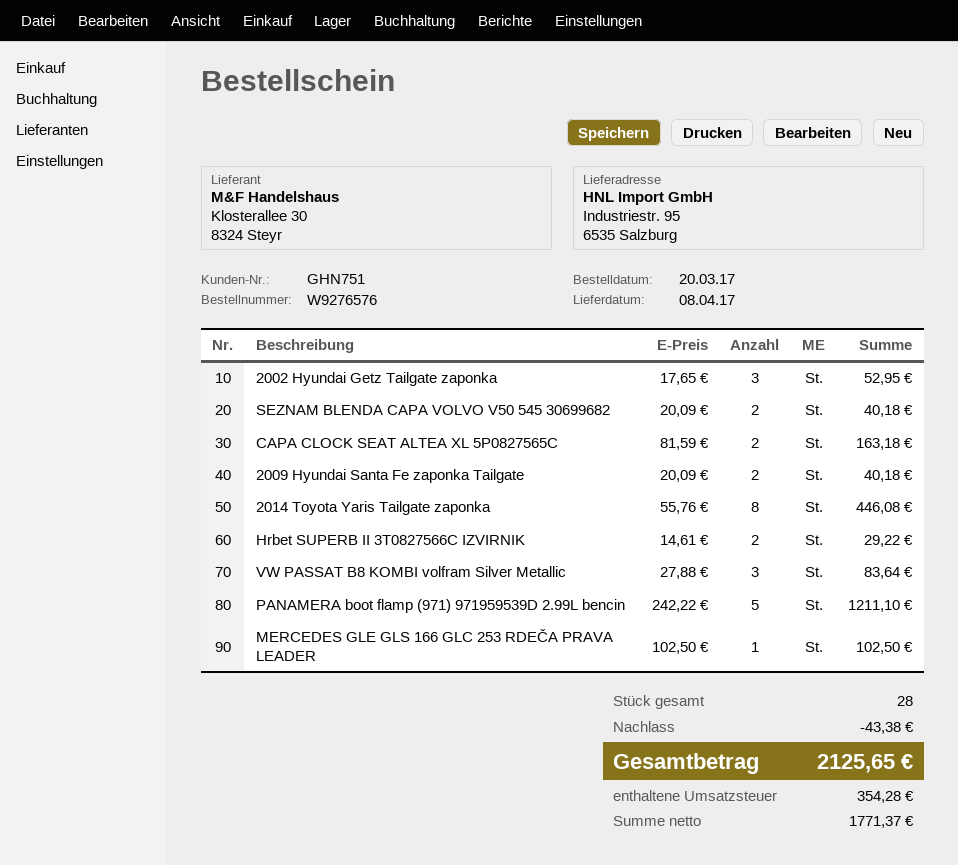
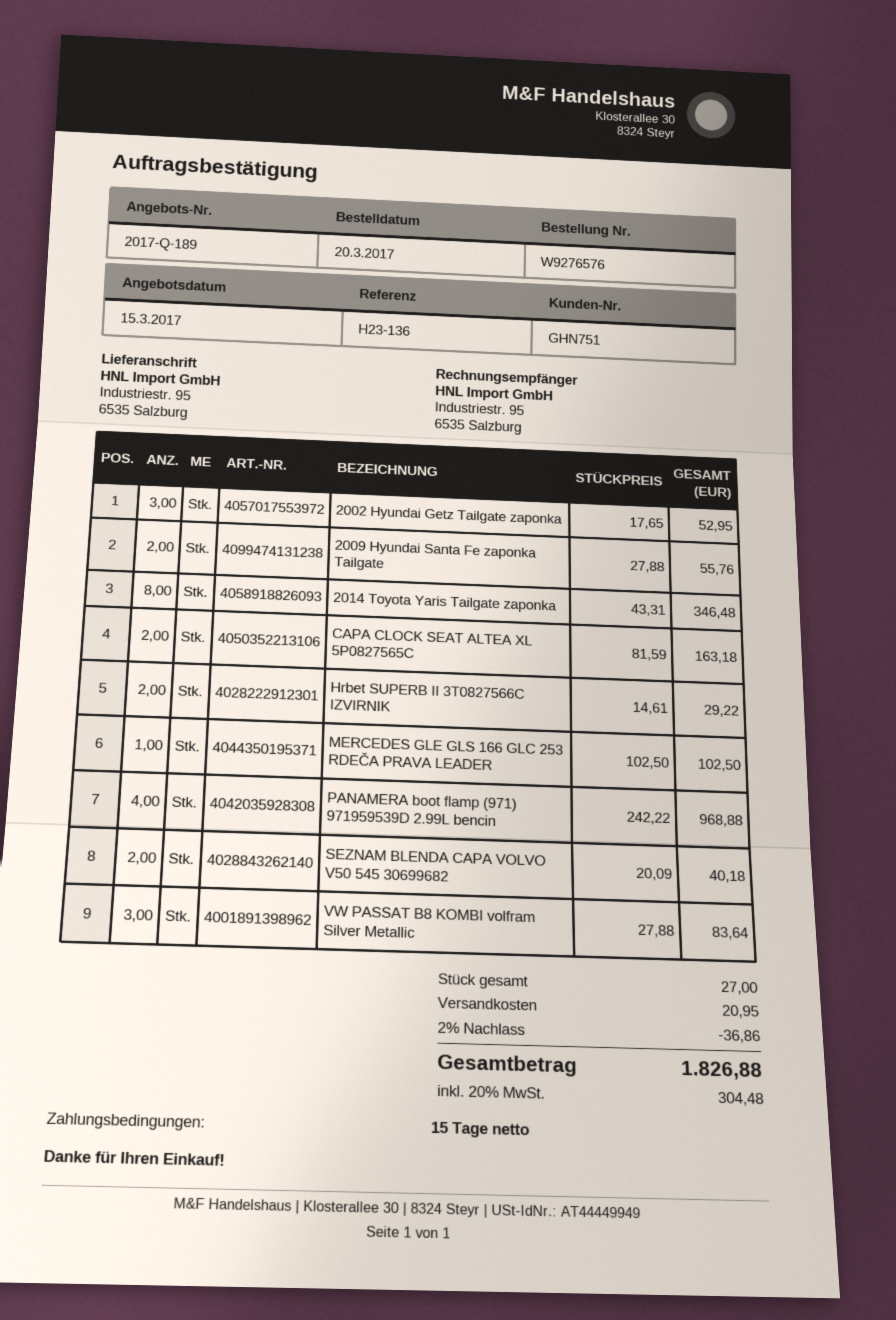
2009 Hyundai Santa Fe zaponka Tailgate: 2 x 20.09 = 40.18 -> 2 x 27.88 = 55.76
2014 Toyota Yaris Tailgate zaponka: 8 x 55.76 = 446.08 -> 8 x 43.31 = 346.48
PANAMERA boot flamp (971) 971959539D 2.99L bencin: 5 x 242.22 = 1211.10 -> 4 x 242.22 = 968.88
total quantity: 28 -> 27
discount: 43.38 -> 36.86
shipping: none -> 20.95
tax: 354.28 -> 304.48
total: 2125.65 -> 1826.88

